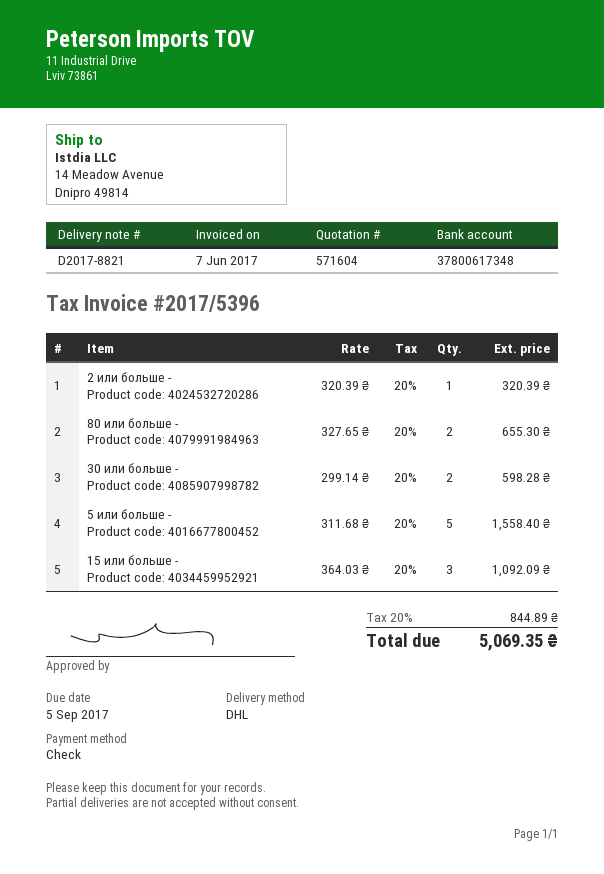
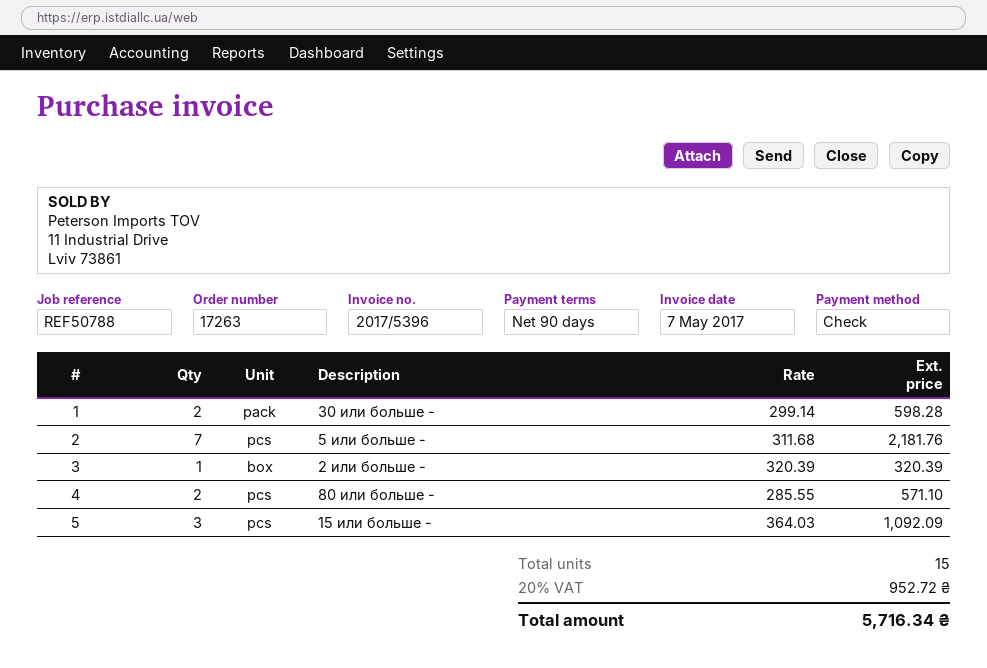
invoice date: 2017-06-07 -> 2017-05-07
80 или больше -: 2 x 327.65 = 655.30 -> 2 x 285.55 = 571.10
5 или больше -: 5 x 311.68 = 1558.40 -> 7 x 311.68 = 2181.76
tax: 20% = 844.89 -> 20% = 952.72
total: 5069.35 -> 5716.34

